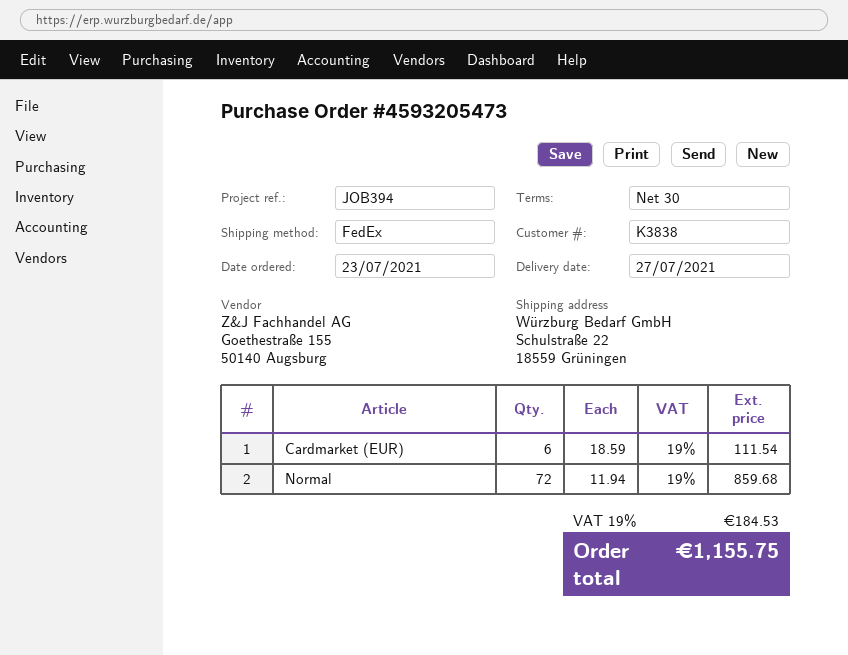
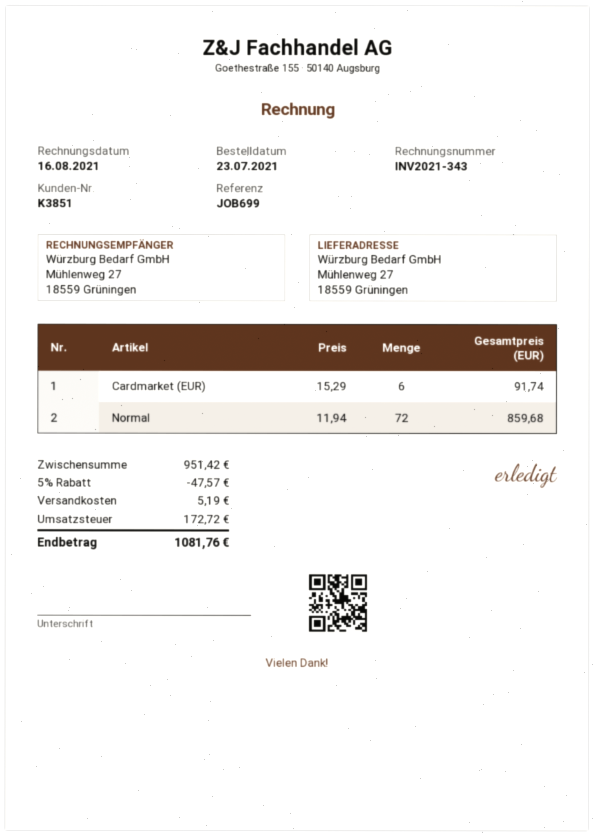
customer number: K3838 -> K3851
reference: JOB394 -> JOB699
ship to: Schulstraße 22, 18559 Grüningen -> Mühlenweg 27, 18559 Grüningen
Cardmarket (EUR): 6 x 18.59 = 111.54 -> 6 x 15.29 = 91.74
discount: none -> 5% = 47.57
shipping: none -> 5.19
tax: 184.53 -> 172.72
total: 1155.75 -> 1081.76

